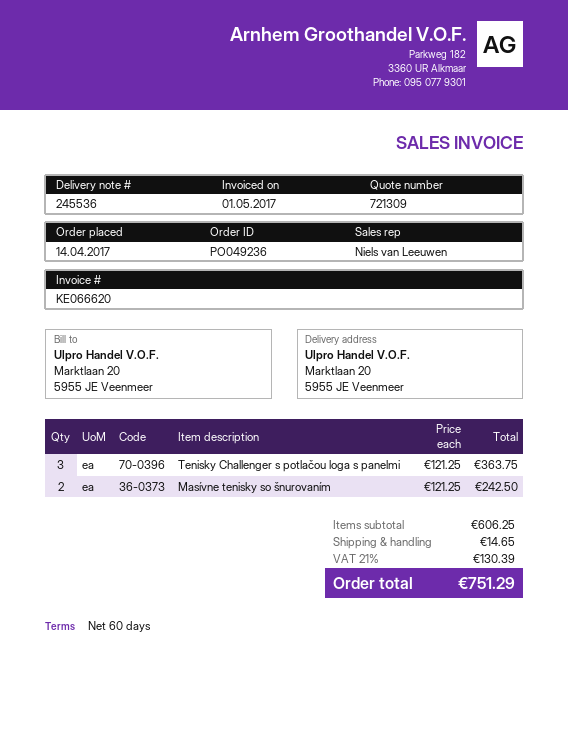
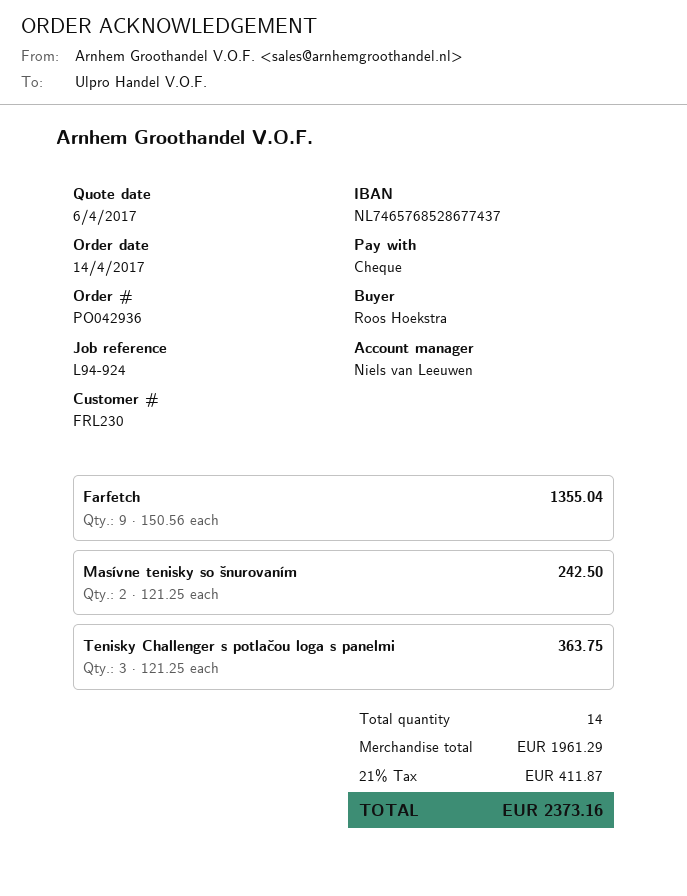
order number: PO049236 -> PO042936
Farfetch: none -> 9 x 150.56 = 1355.04
subtotal: 606.25 -> 1961.29
shipping: 14.65 -> none
tax: 21% = 130.39 -> 21% = 411.87
total: 751.29 -> 2373.16

